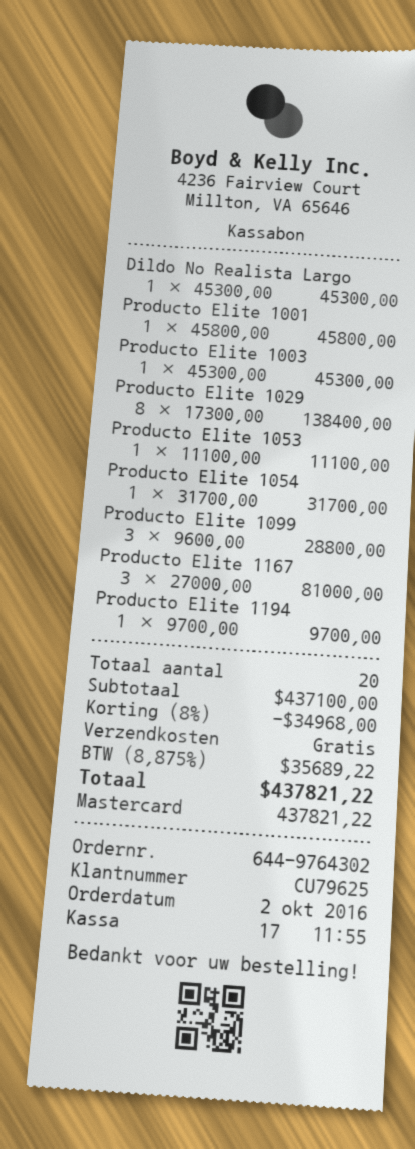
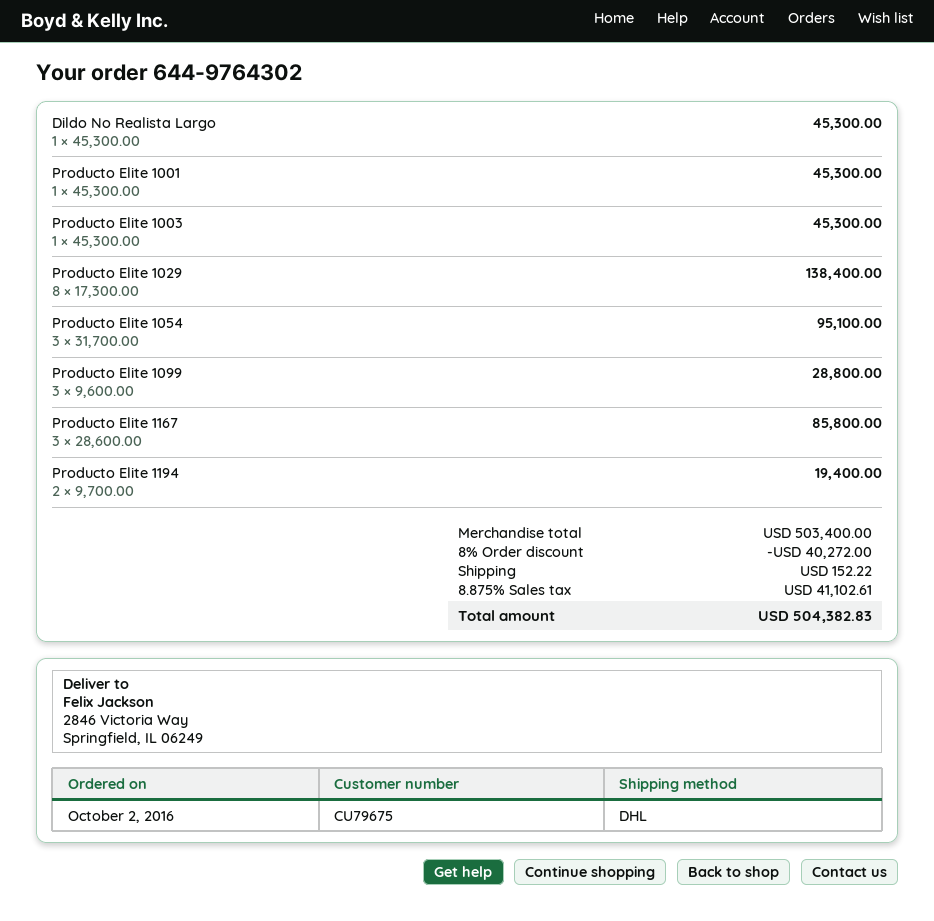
customer number: CU79625 -> CU79675
Producto Elite 1001: 1 x 45800.00 = 45800.00 -> 1 x 45300.00 = 45300.00
Producto Elite 1053: 1 x 11100.00 = 11100.00 -> none
Producto Elite 1054: 1 x 31700.00 = 31700.00 -> 3 x 31700.00 = 95100.00
Producto Elite 1167: 3 x 27000.00 = 81000.00 -> 3 x 28600.00 = 85800.00
Producto Elite 1194: 1 x 9700.00 = 9700.00 -> 2 x 9700.00 = 19400.00
subtotal: 437100.00 -> 503400.00
discount: 8% = 34968.00 -> 8% = 40272.00
shipping: 0.00 -> 152.22
tax: 8.875% = 35689.22 -> 8.875% = 41102.61
total: 437821.22 -> 504382.83

